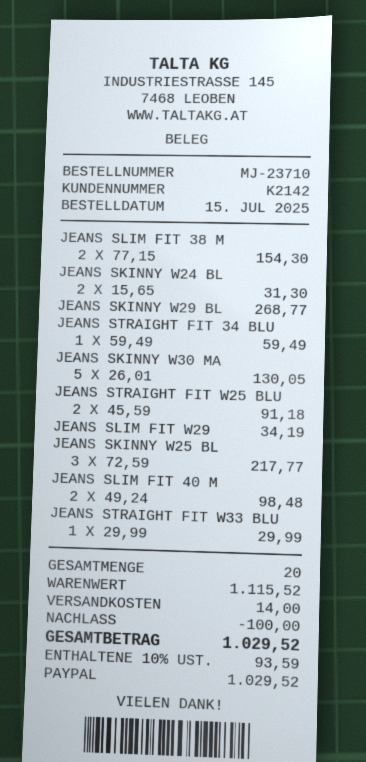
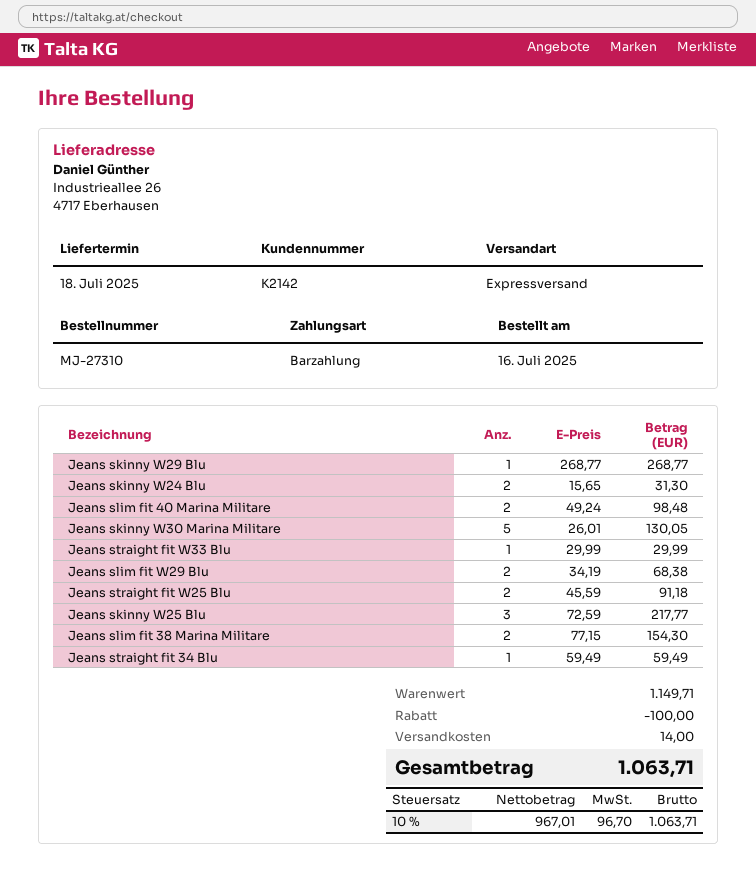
order number: MJ-23710 -> MJ-27310
order date: 2025-07-15 -> 2025-07-16
payment method: PayPal -> cash
JEANS SLIM FIT W29: 1 x 34.19 = 34.19 -> 2 x 34.19 = 68.38
subtotal: 1115.52 -> 1149.71
tax: 10% = 93.59 -> 10% = 96.70
total: 1029.52 -> 1063.71

